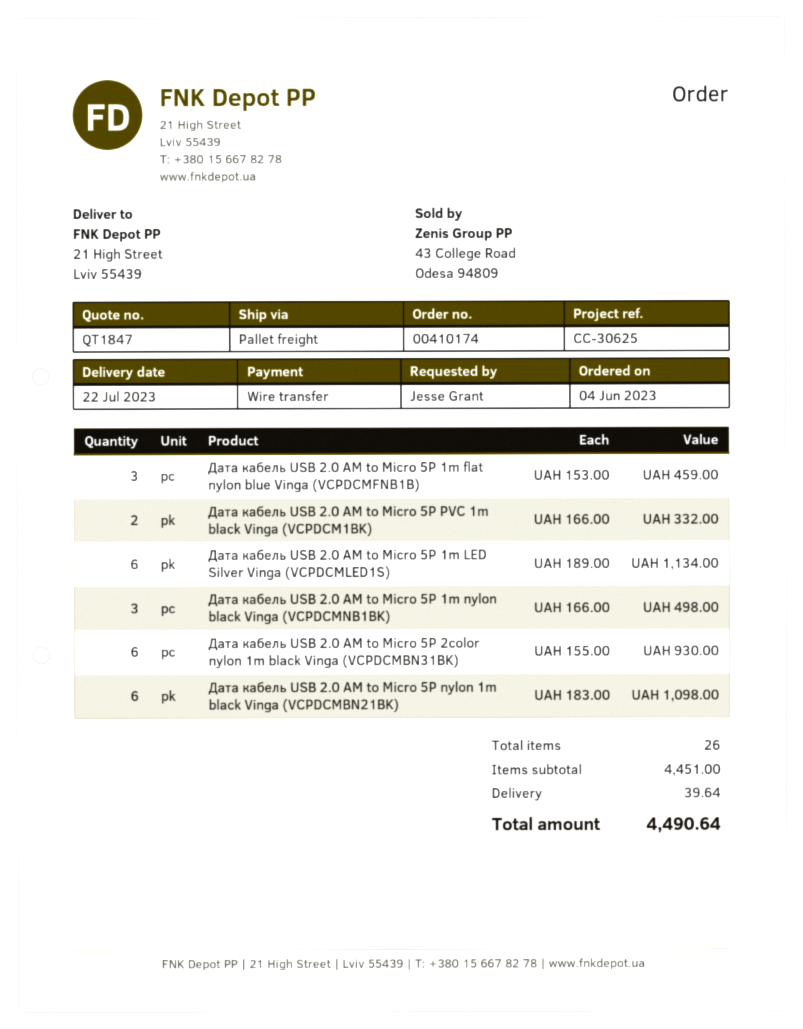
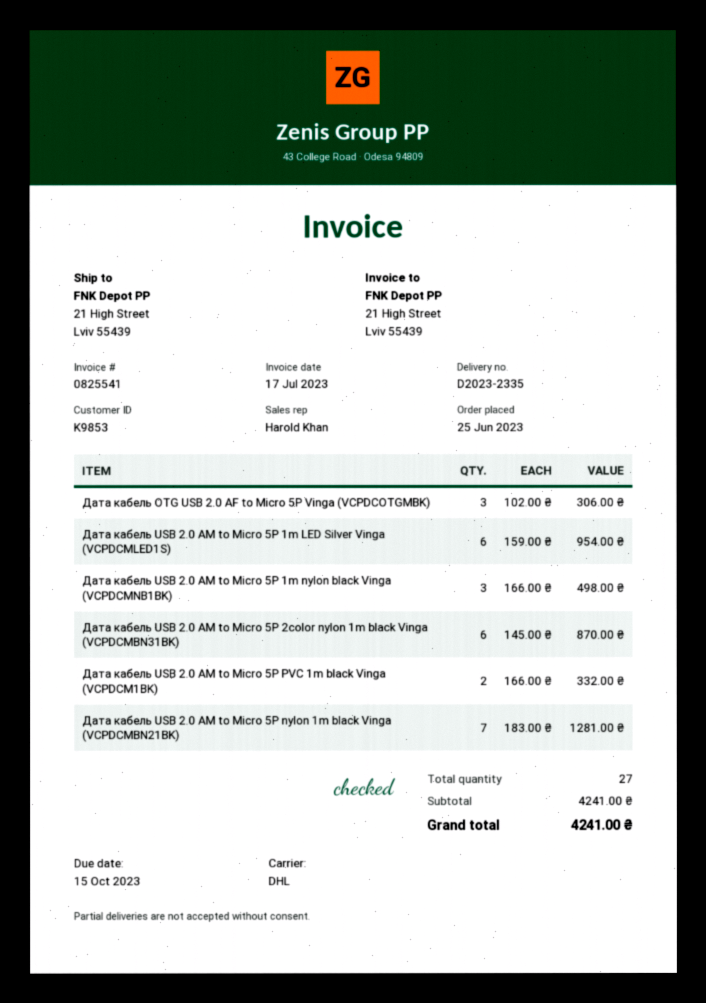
order date: 2023-06-04 -> 2023-06-25
shipping method: pallet freight -> DHL
Дата кабель USB 2.0 AM to Micro 5P 1m flat nylon blue Vinga (VCPDCMFNB1B): 3 x 153.00 = 459.00 -> none
Дата кабель USB 2.0 AM to Micro 5P 1m LED Silver Vinga (VCPDCMLED1S): 6 x 189.00 = 1134.00 -> 6 x 159.00 = 954.00
Дата кабель USB 2.0 AM to Micro 5P 2color nylon 1m black Vinga (VCPDCMBN31BK): 6 x 155.00 = 930.00 -> 6 x 145.00 = 870.00
Дата кабель USB 2.0 AM to Micro 5P nylon 1m black Vinga (VCPDCMBN21BK): 6 x 183.00 = 1098.00 -> 7 x 183.00 = 1281.00
Дата кабель OTG USB 2.0 AF to Micro 5P Vinga (VCPDCOTGMBK): none -> 3 x 102.00 = 306.00
total quantity: 26 -> 27
subtotal: 4451.00 -> 4241.00
shipping: 39.64 -> none
total: 4490.64 -> 4241.00

